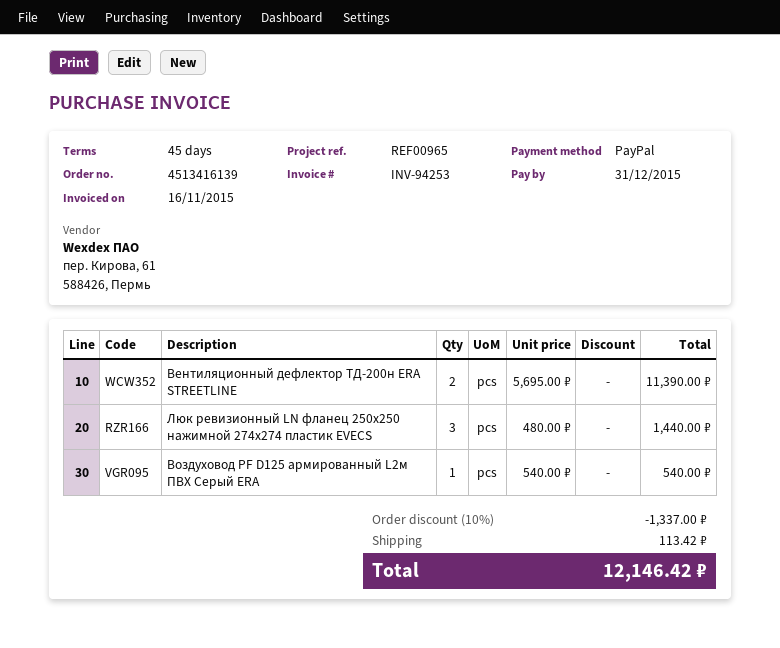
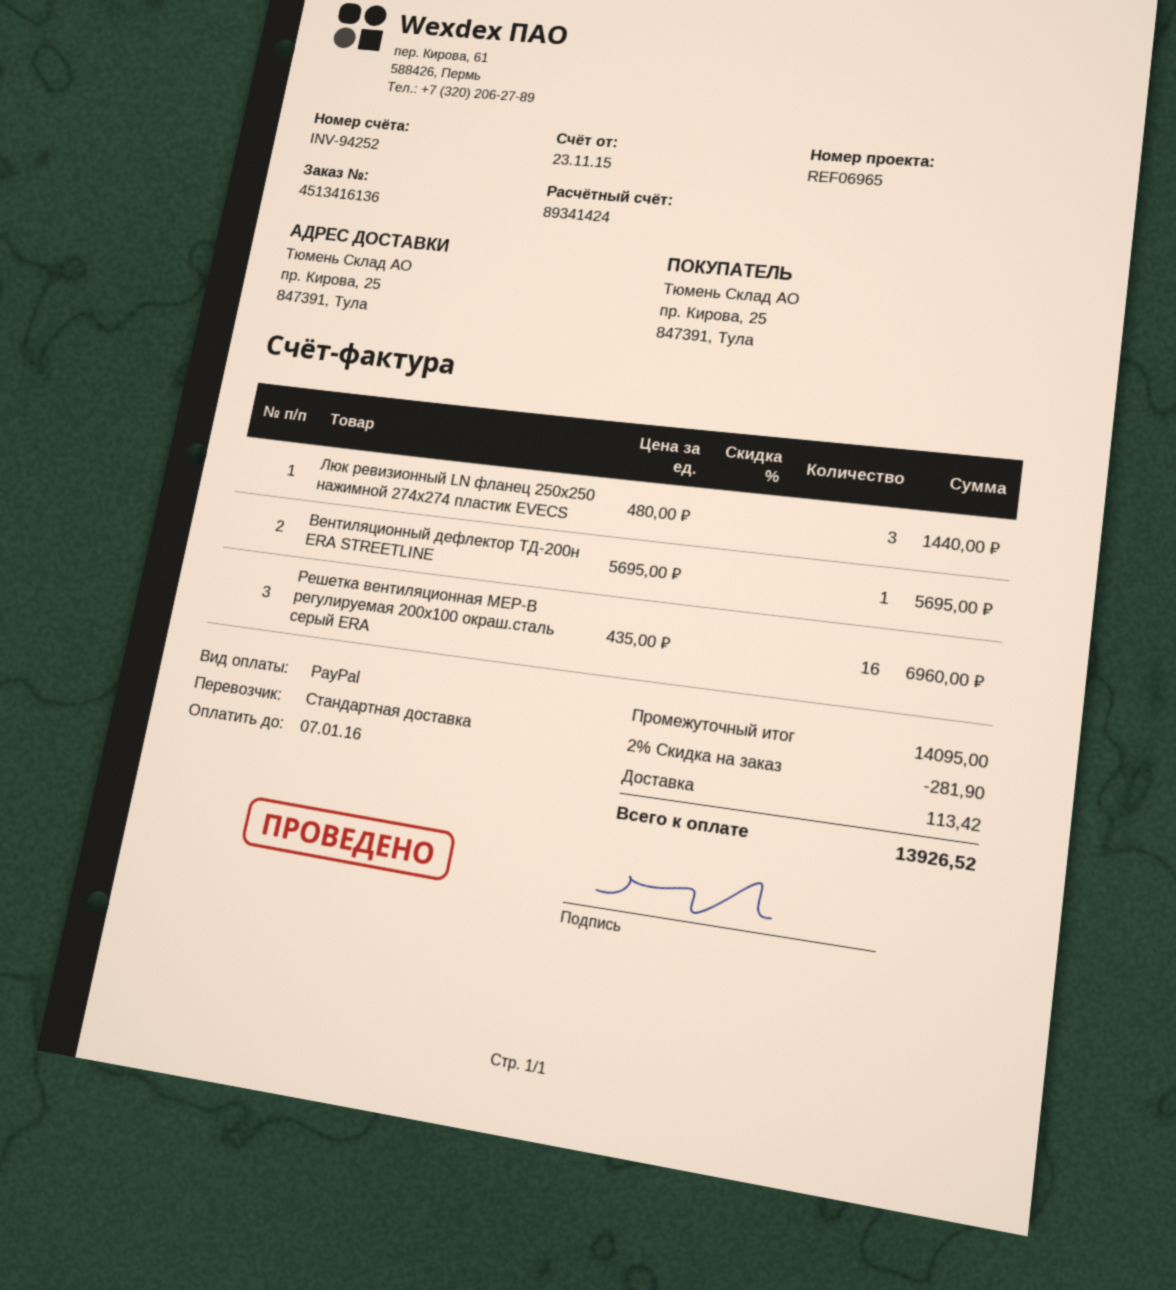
order number: 4513416139 -> 4513416136
invoice number: INV-94253 -> INV-94252
invoice date: 2015-11-16 -> 2015-11-23
due date: 2015-12-31 -> 2016-01-07
reference: REF00965 -> REF06965
Вентиляционный дефлектор ТД-200н ERA STREETLINE: 2 x 5695.00 = 11390.00 -> 1 x 5695.00 = 5695.00
Воздуховод PF D125 армированный L2м ПВХ Серый ERA: 1 x 540.00 = 540.00 -> none
Решетка вентиляционная МЕР-В регулируемая 200х100 окраш.сталь серый ERA: none -> 16 x 435.00 = 6960.00
discount: 10% = 1337.00 -> 2% = 281.90
total: 12146.42 -> 13926.52

